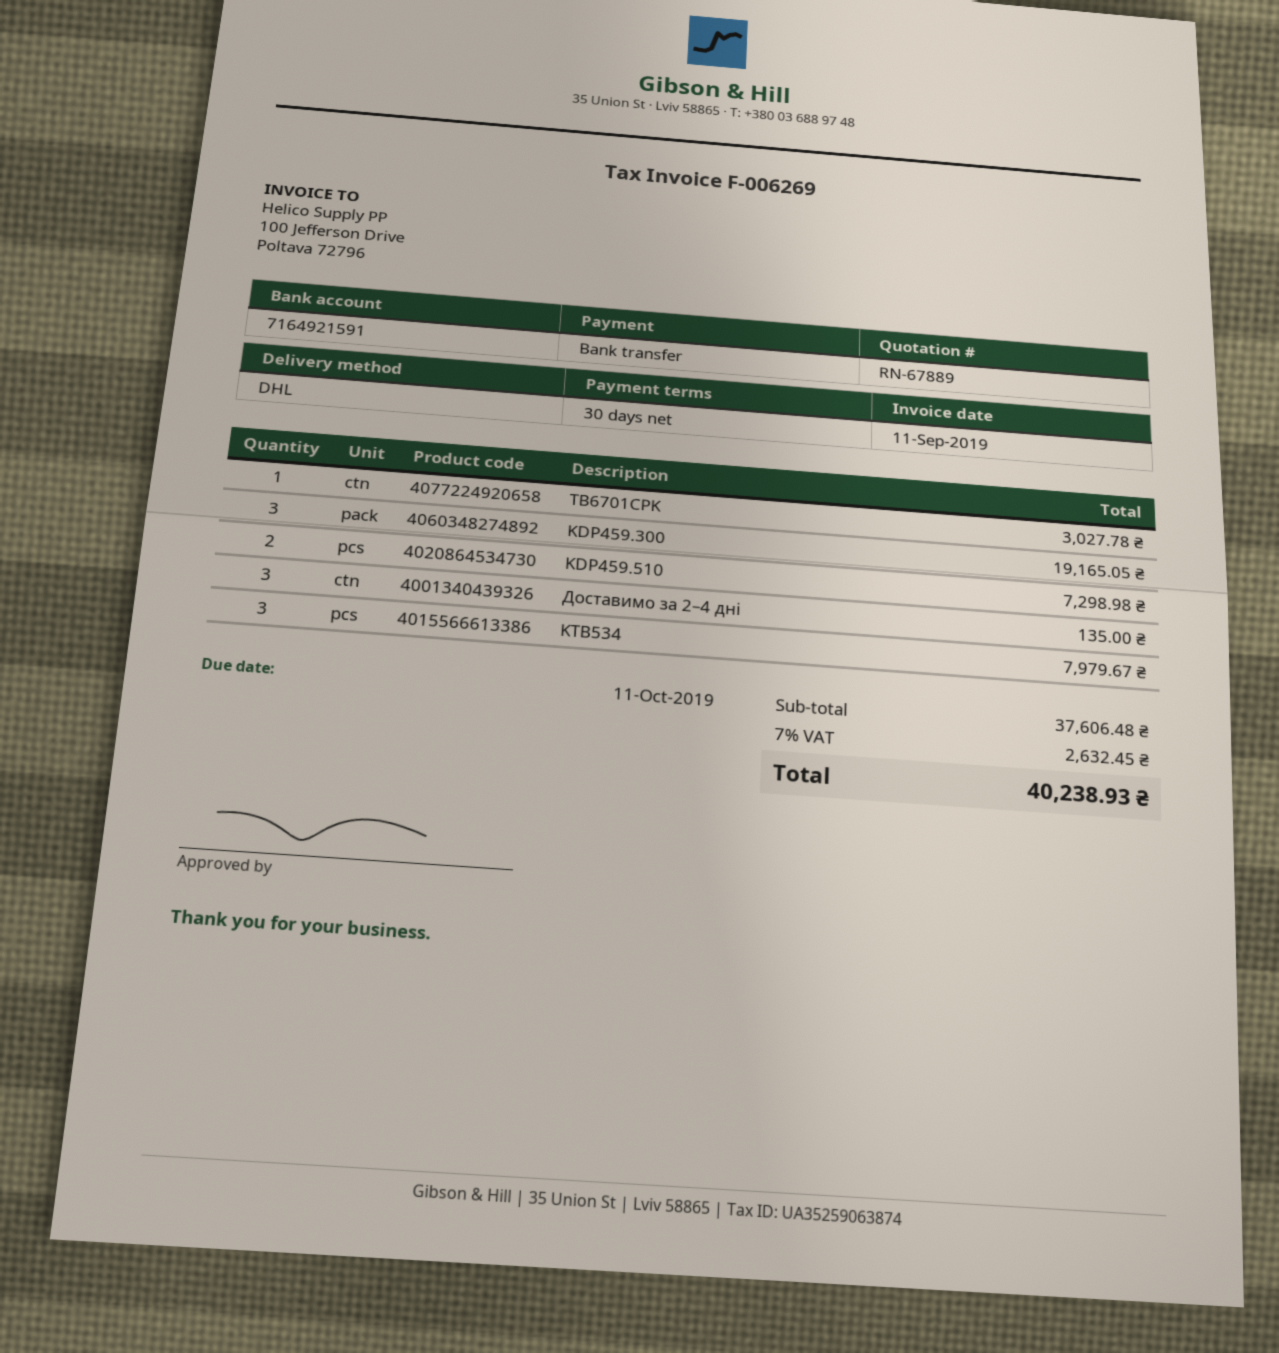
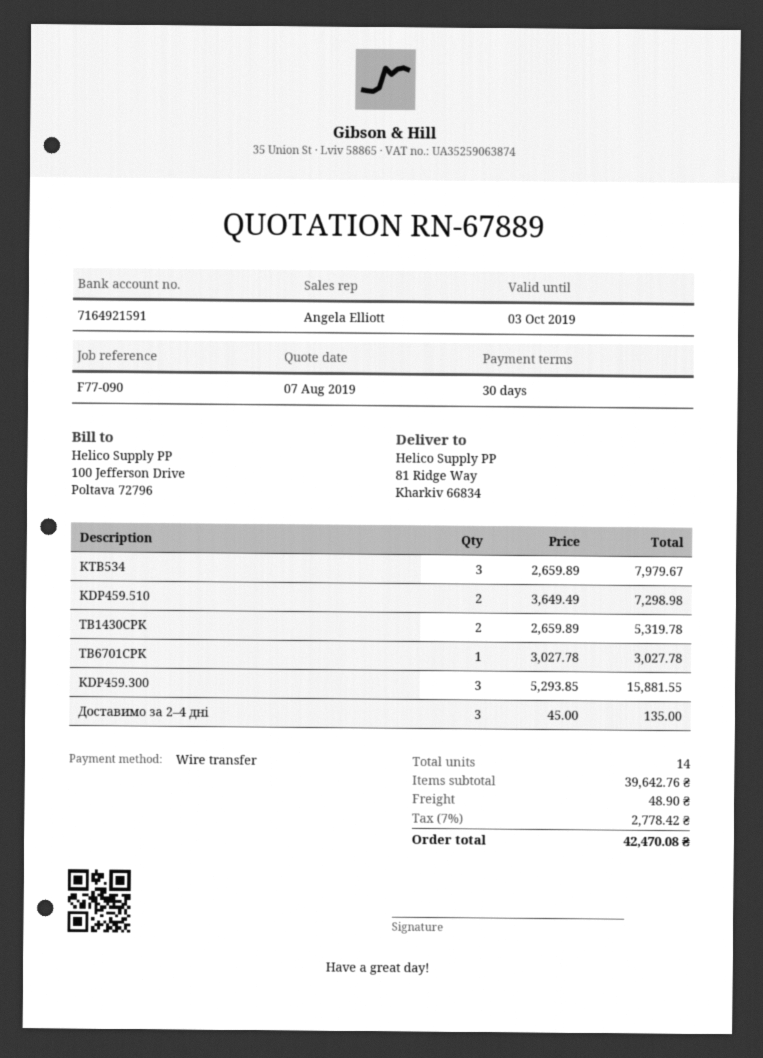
KDP459.300: 3 for 19165.05 -> 3 for 15881.55
TB1430CPK: none -> 2 for 5319.78
subtotal: 37606.48 -> 39642.76
shipping: none -> 48.90
tax: 7% = 2632.45 -> 7% = 2778.42
total: 40238.93 -> 42470.08

